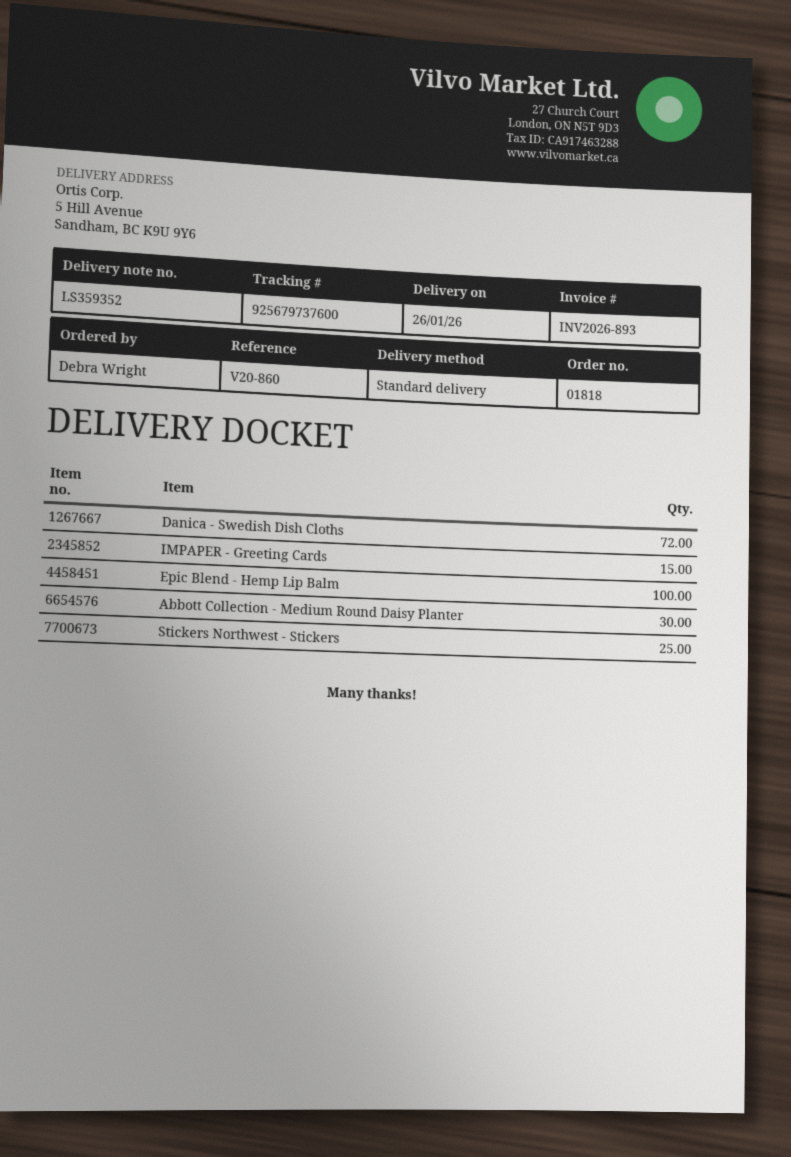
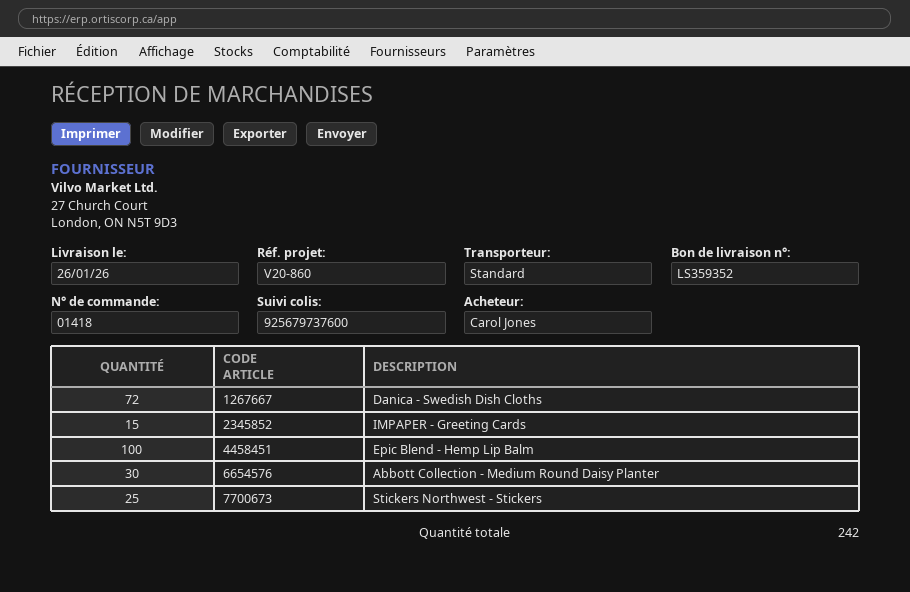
order number: 01818 -> 01418
ordered by: Debra Wright -> Carol Jones

